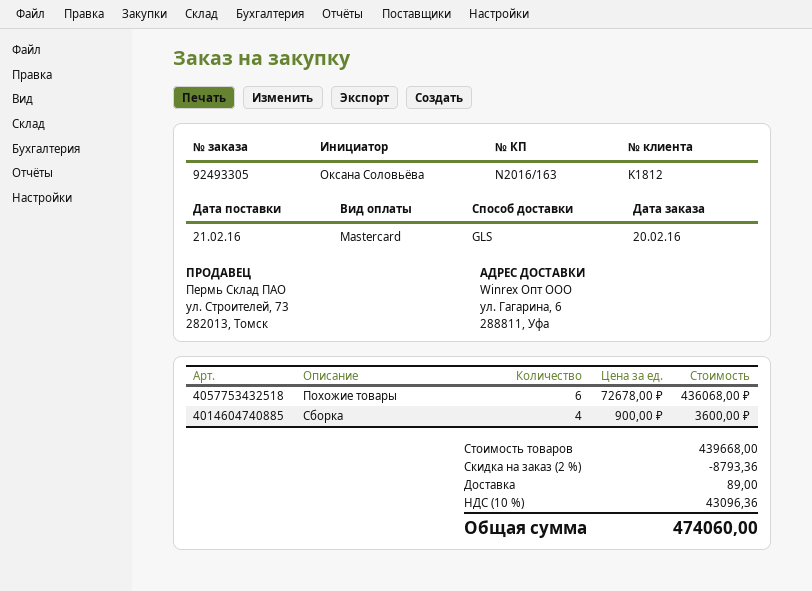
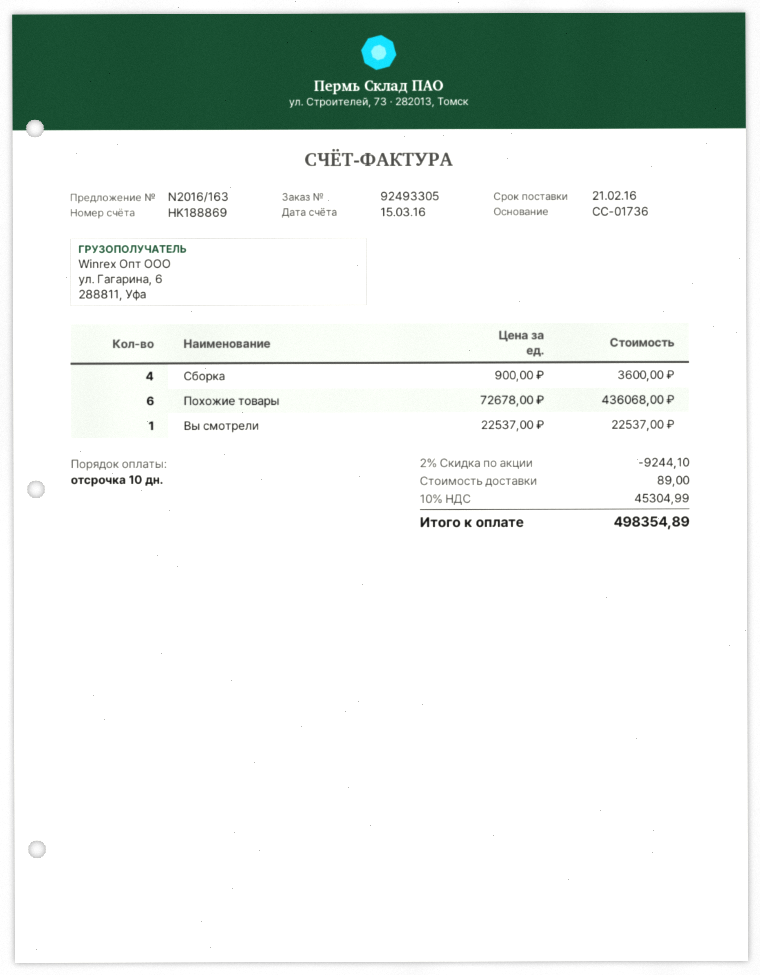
Вы смотрели: none -> 1 x 22537.00 = 22537.00
discount: 2% = 8793.36 -> 2% = 9244.10
tax: 10% = 43096.36 -> 10% = 45304.99
total: 474060.00 -> 498354.89

